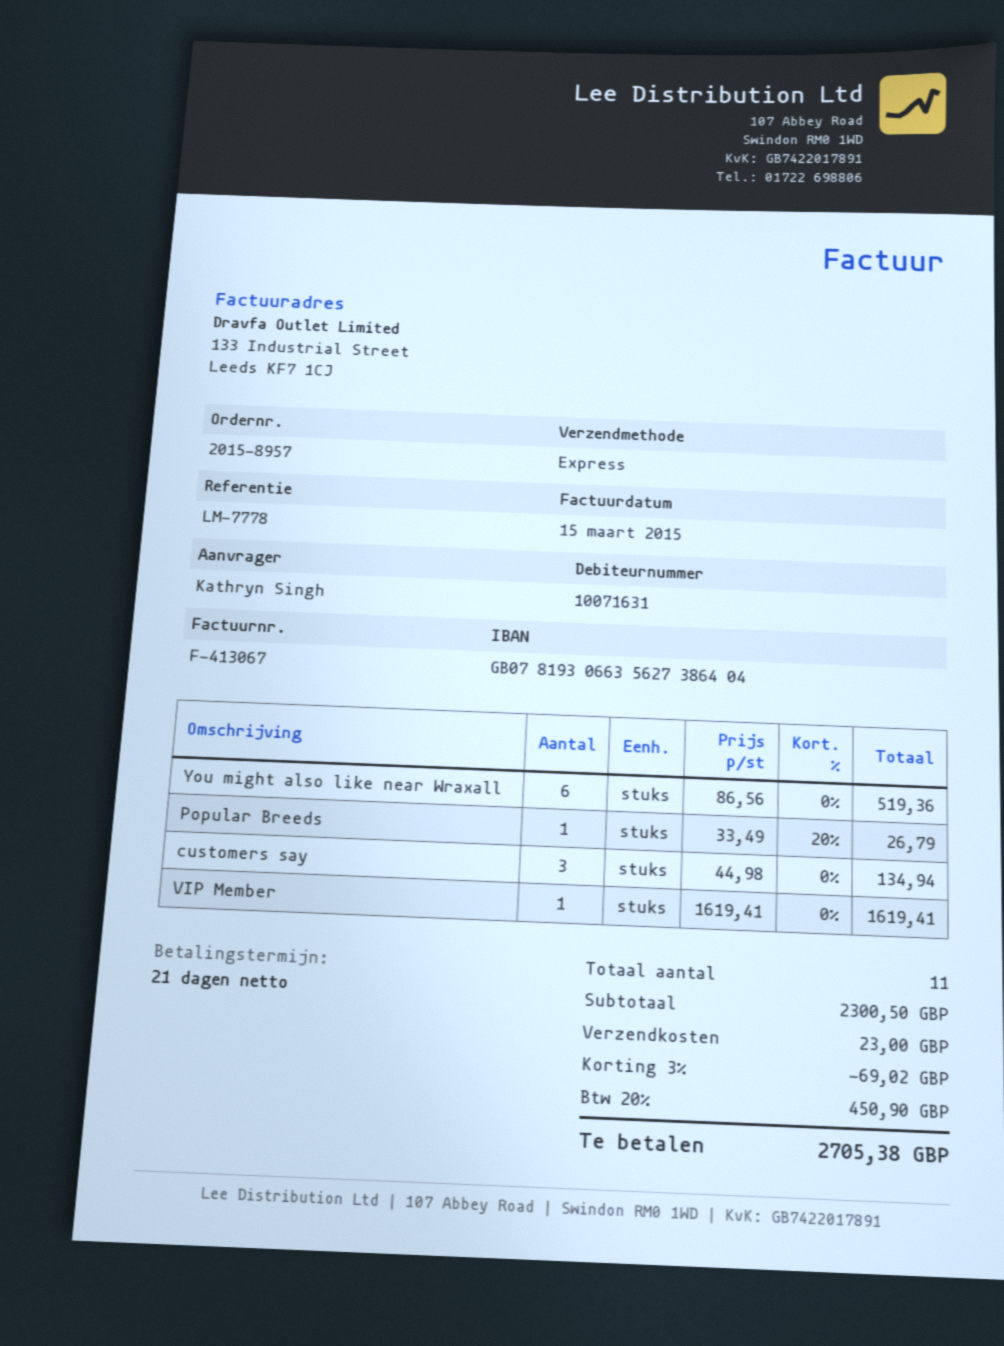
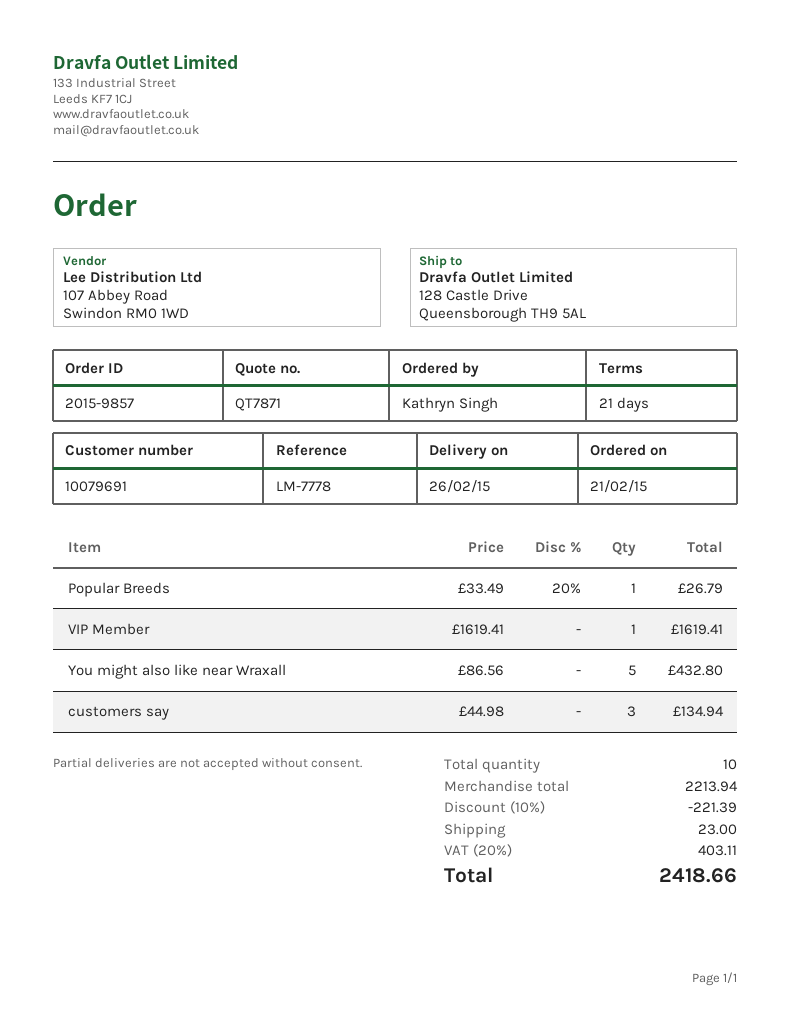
order number: 2015-8957 -> 2015-9857
customer number: 10071631 -> 10079691
You might also like near Wraxall: 6 x 86.56 = 519.36 -> 5 x 86.56 = 432.80
total quantity: 11 -> 10
subtotal: 2300.50 -> 2213.94
discount: 3% = 69.02 -> 10% = 221.39
tax: 20% = 450.90 -> 20% = 403.11
total: 2705.38 -> 2418.66

